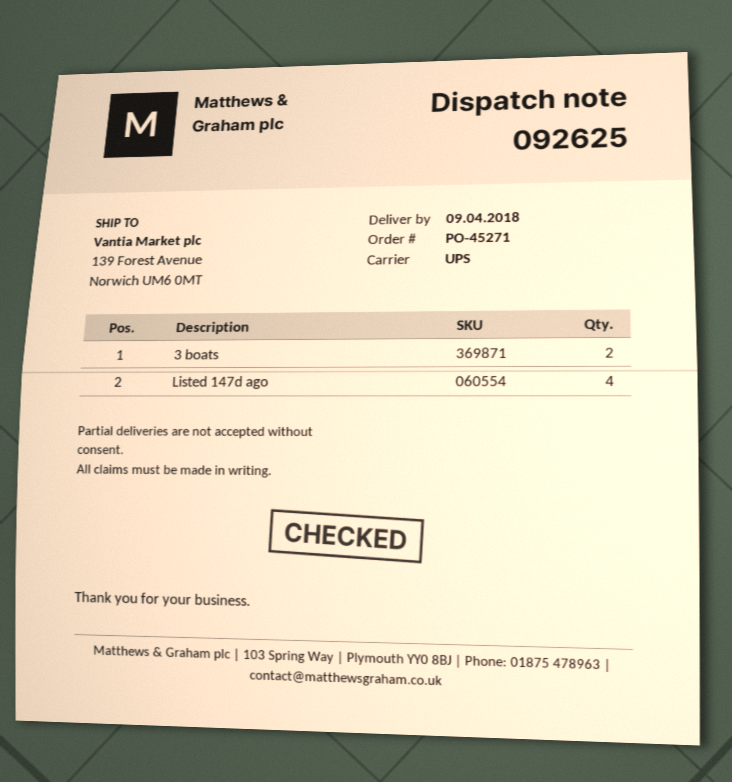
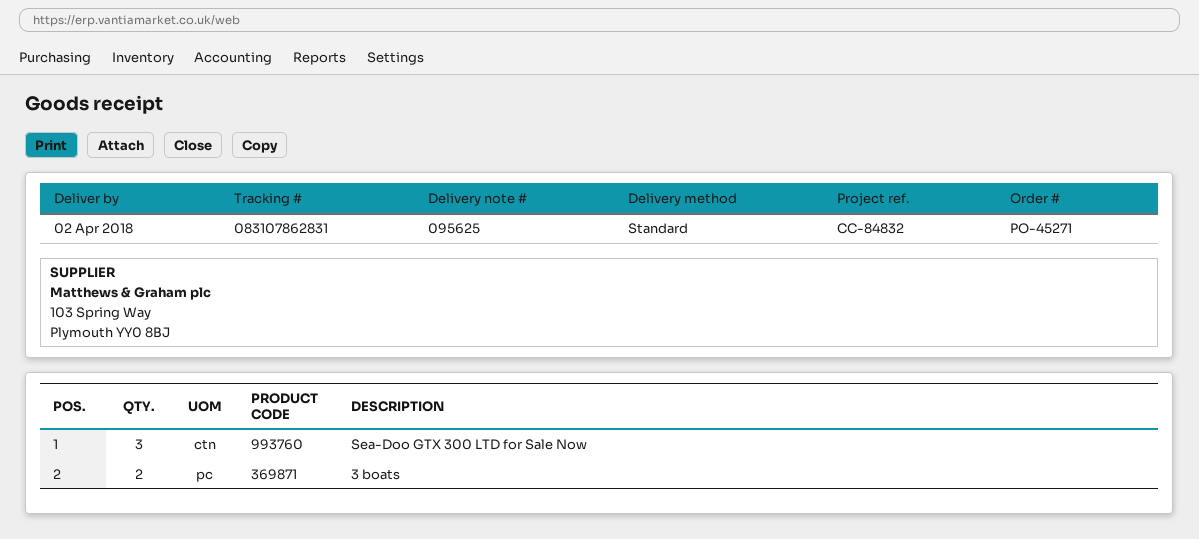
delivery note number: 092625 -> 095625
delivery date: 2018-04-09 -> 2018-04-02
shipping method: UPS -> standard
Listed 147d ago: 4 -> none
Sea-Doo GTX 300 LTD for Sale Now: none -> 3

